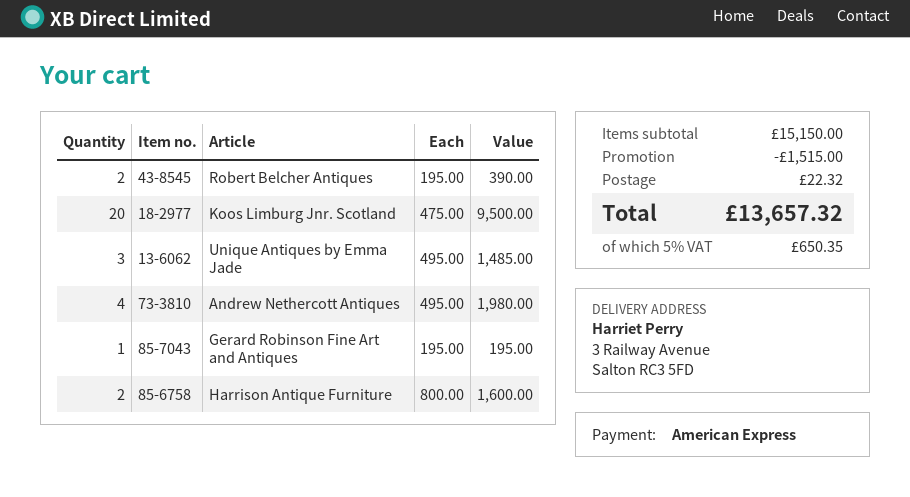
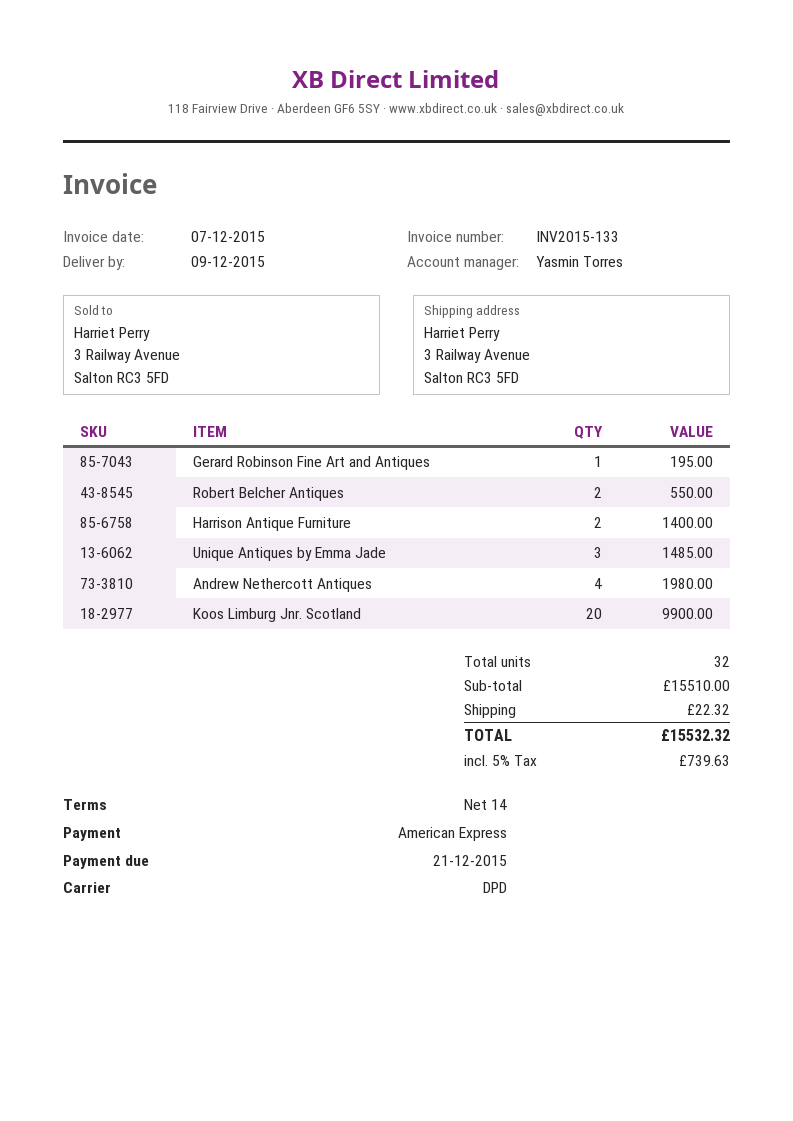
Robert Belcher Antiques: 2 for 390.00 -> 2 for 550.00
Koos Limburg Jnr. Scotland: 20 for 9500.00 -> 20 for 9900.00
Harrison Antique Furniture: 2 for 1600.00 -> 2 for 1400.00
subtotal: 15150.00 -> 15510.00
discount: 1515.00 -> none
tax: 5% = 650.35 -> 5% = 739.63
total: 13657.32 -> 15532.32

